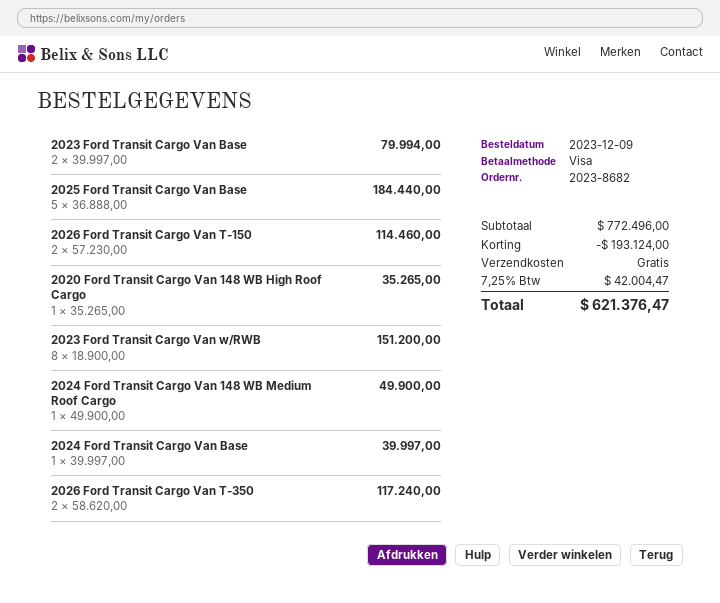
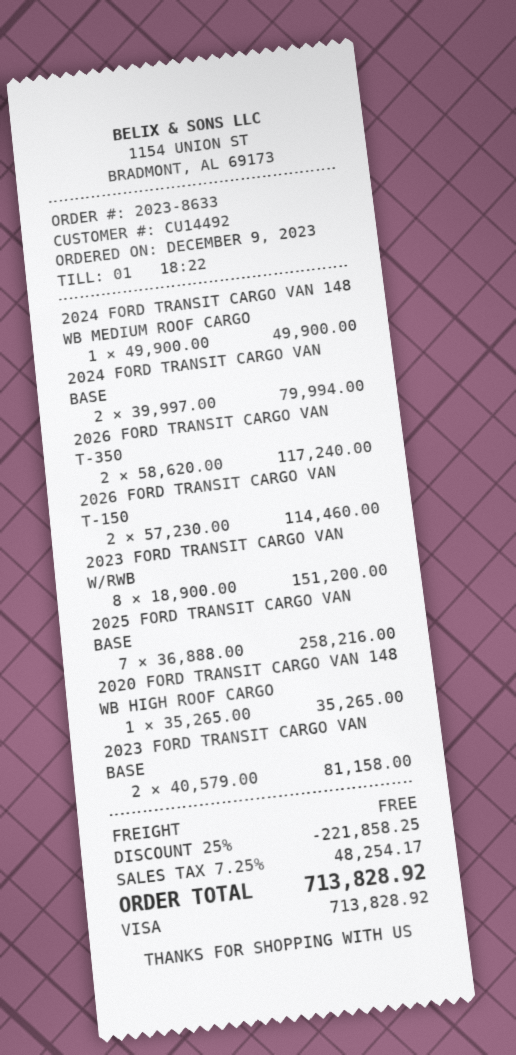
order number: 2023-8682 -> 2023-8633
2023 Ford Transit Cargo Van Base: 2 x 39997.00 = 79994.00 -> 2 x 40579.00 = 81158.00
2025 Ford Transit Cargo Van Base: 5 x 36888.00 = 184440.00 -> 7 x 36888.00 = 258216.00
2024 Ford Transit Cargo Van Base: 1 x 39997.00 = 39997.00 -> 2 x 39997.00 = 79994.00
discount: 193124.00 -> 221858.25
tax: 7.25% = 42004.47 -> 7.25% = 48254.17
total: 621376.47 -> 713828.92

